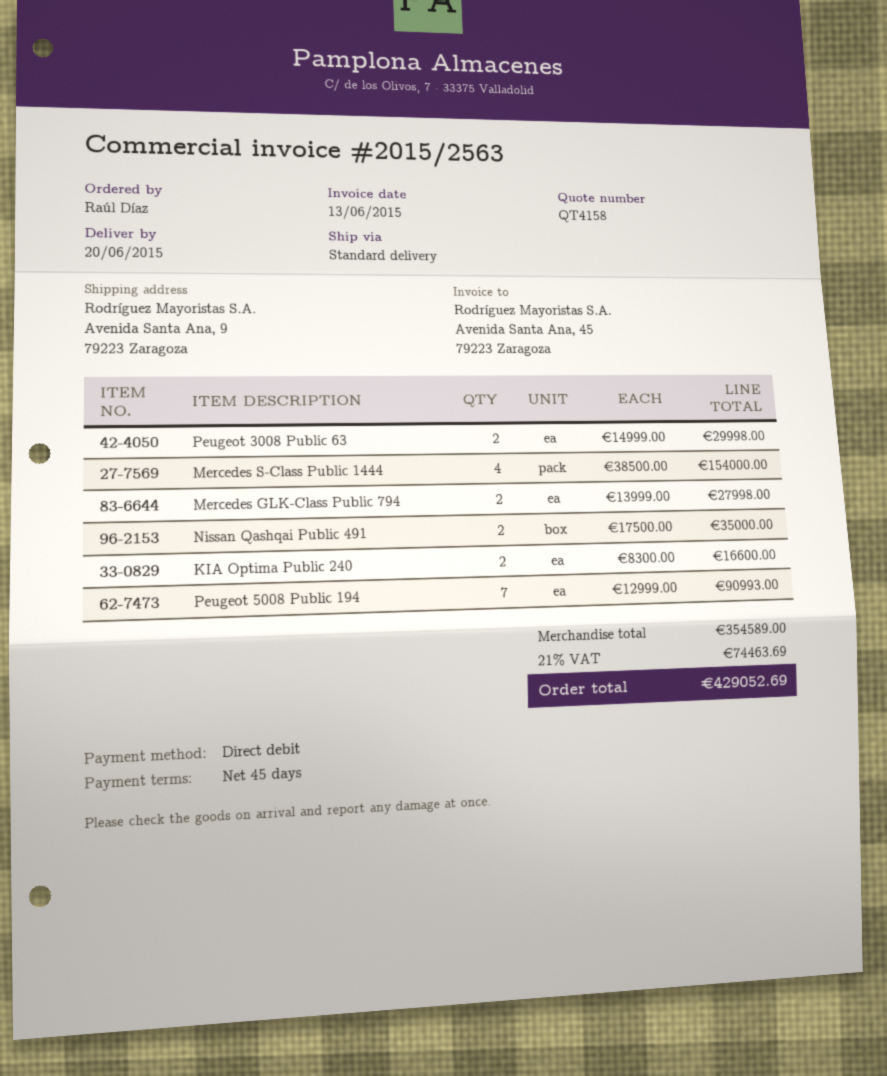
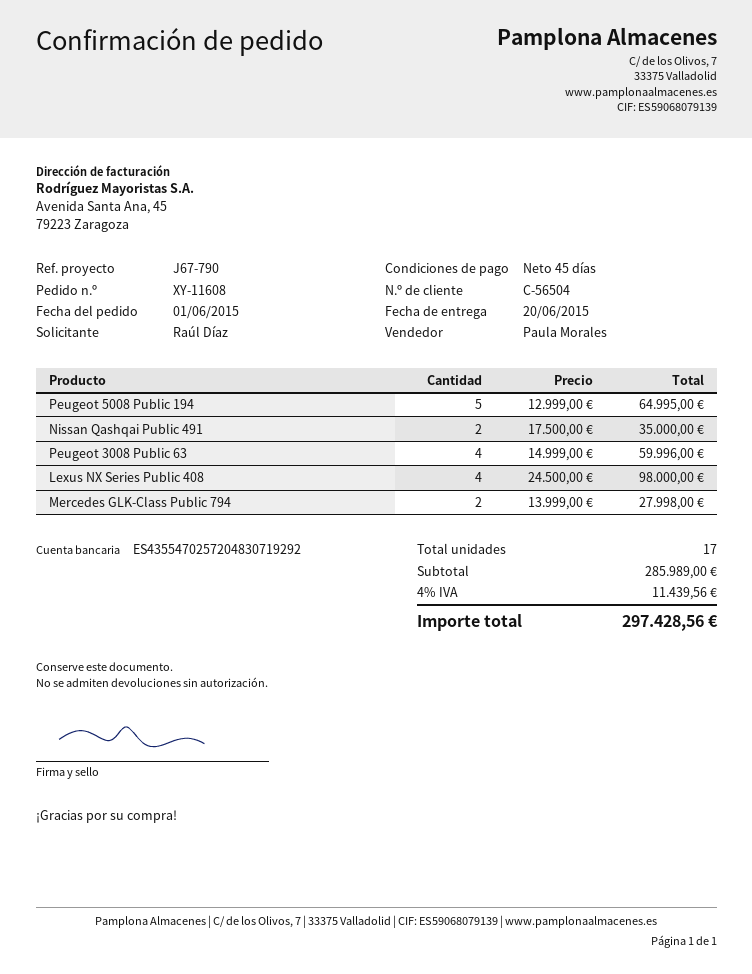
Peugeot 3008 Public 63: 2 x 14999.00 = 29998.00 -> 4 x 14999.00 = 59996.00
Mercedes S-Class Public 1444: 4 x 38500.00 = 154000.00 -> none
KIA Optima Public 240: 2 x 8300.00 = 16600.00 -> none
Peugeot 5008 Public 194: 7 x 12999.00 = 90993.00 -> 5 x 12999.00 = 64995.00
Lexus NX Series Public 408: none -> 4 x 24500.00 = 98000.00
subtotal: 354589.00 -> 285989.00
tax: 21% = 74463.69 -> 4% = 11439.56
total: 429052.69 -> 297428.56

